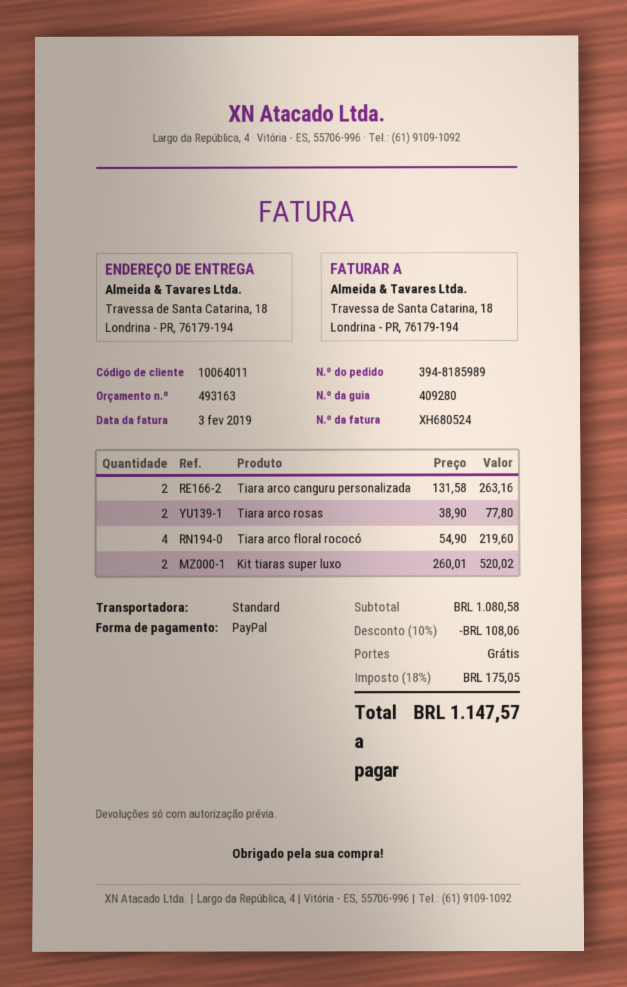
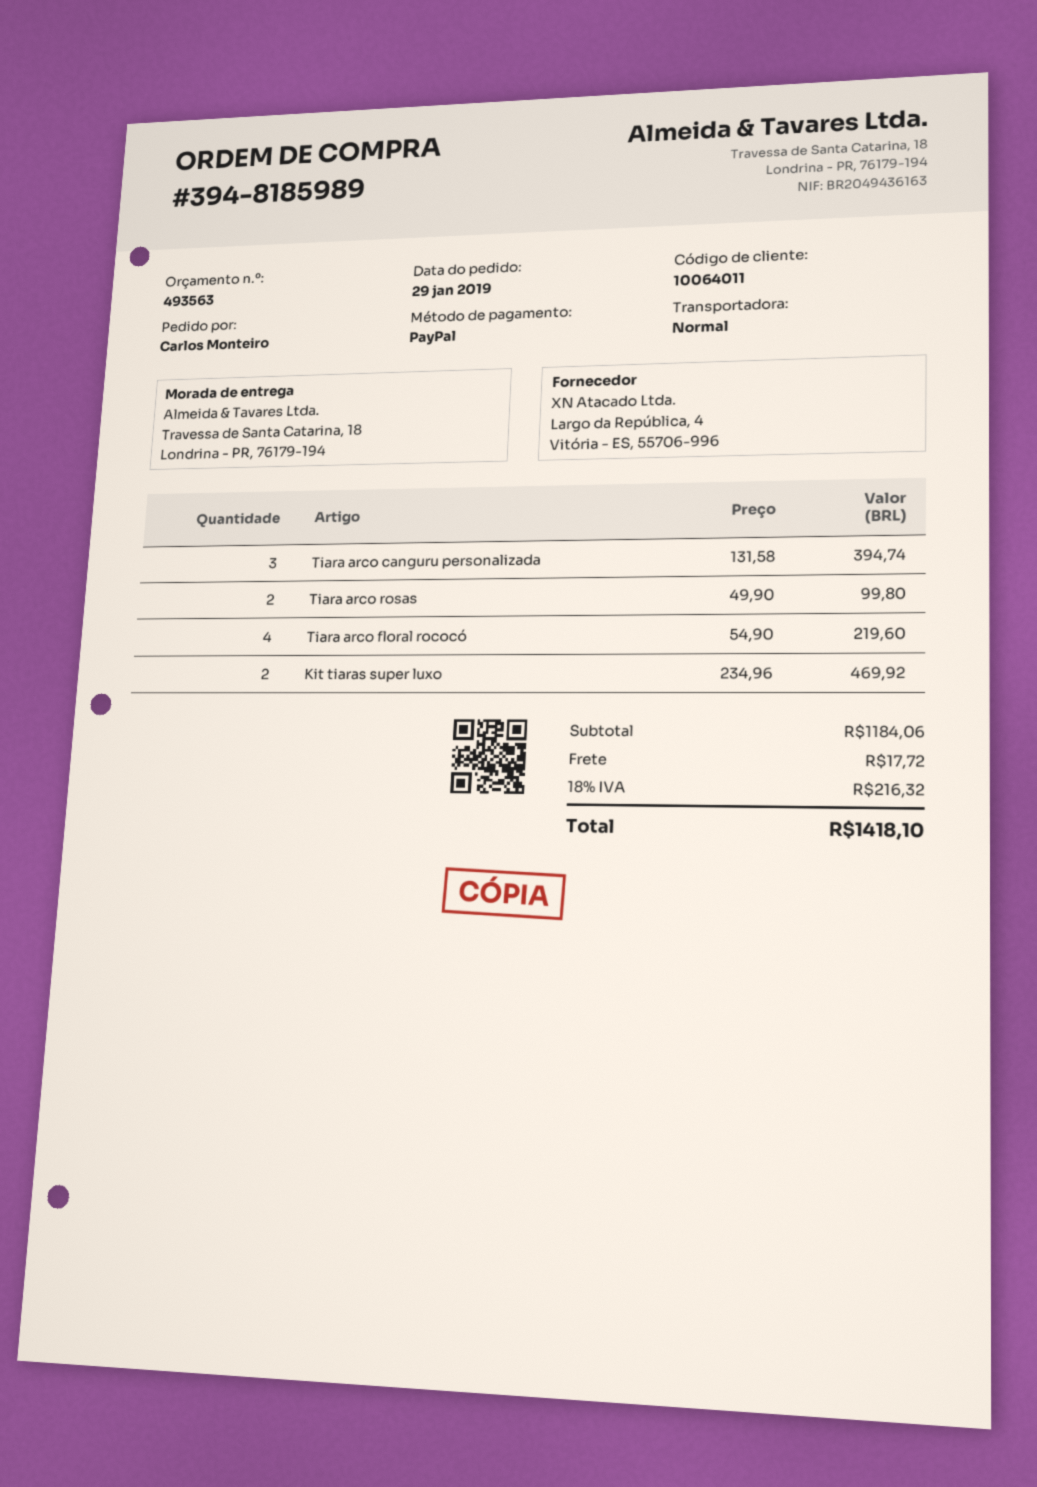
quote number: 493163 -> 493563
Tiara arco canguru personalizada: 2 x 131.58 = 263.16 -> 3 x 131.58 = 394.74
Tiara arco rosas: 2 x 38.90 = 77.80 -> 2 x 49.90 = 99.80
Kit tiaras super luxo: 2 x 260.01 = 520.02 -> 2 x 234.96 = 469.92
subtotal: 1080.58 -> 1184.06
discount: 10% = 108.06 -> none
shipping: 0.00 -> 17.72
tax: 18% = 175.05 -> 18% = 216.32
total: 1147.57 -> 1418.10

